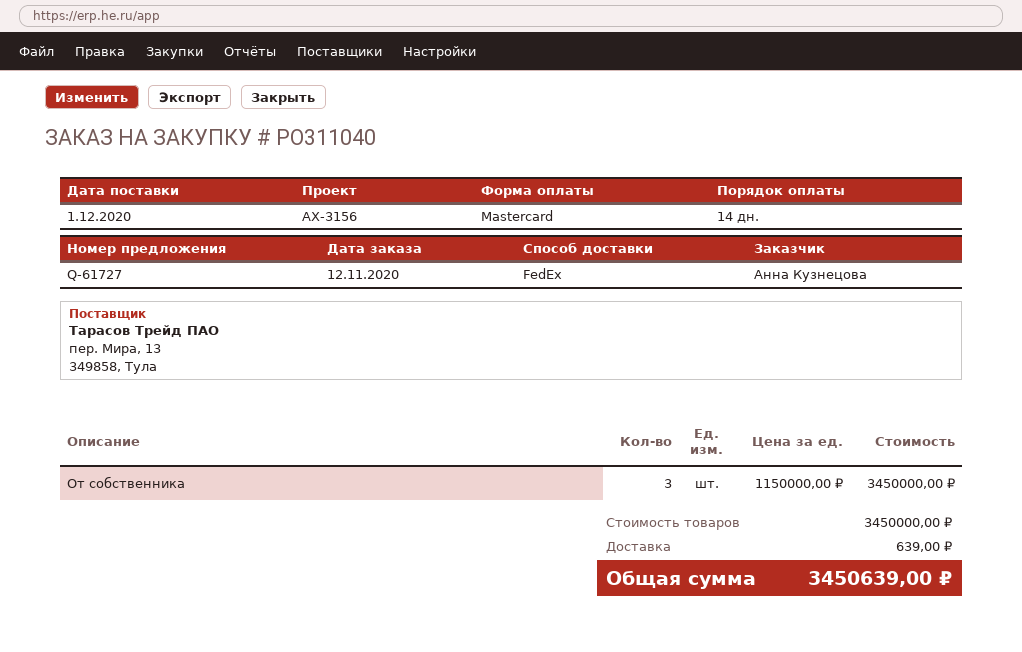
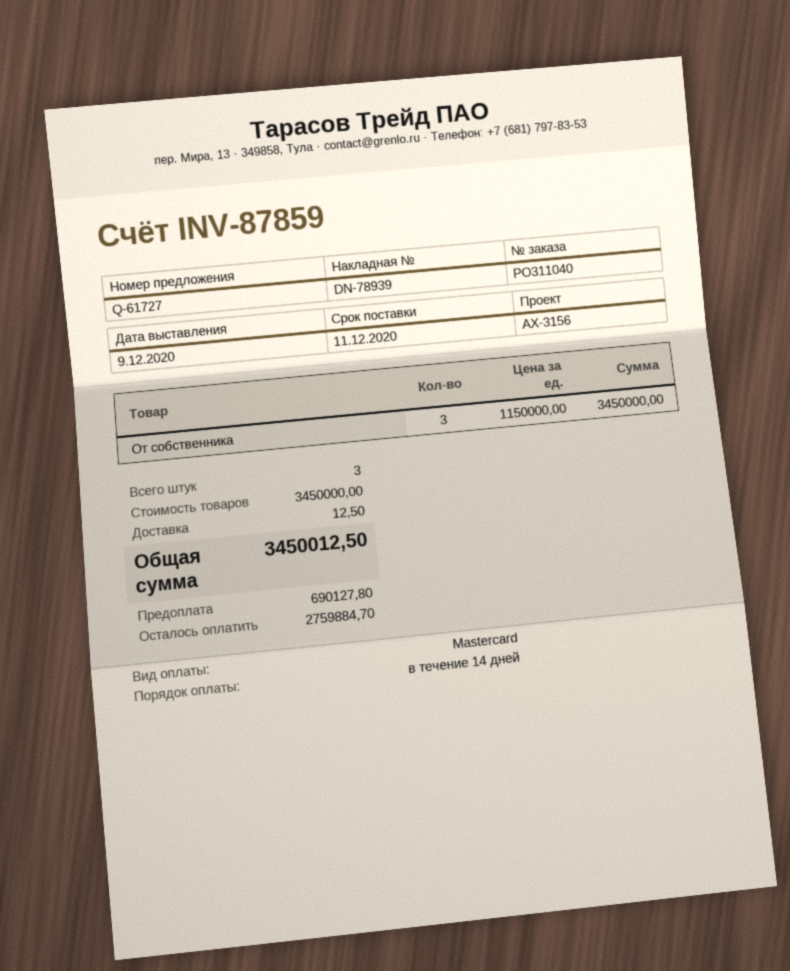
delivery date: 2020-12-01 -> 2020-12-11
shipping: 639.00 -> 12.50
total: 3450639.00 -> 3450012.50

